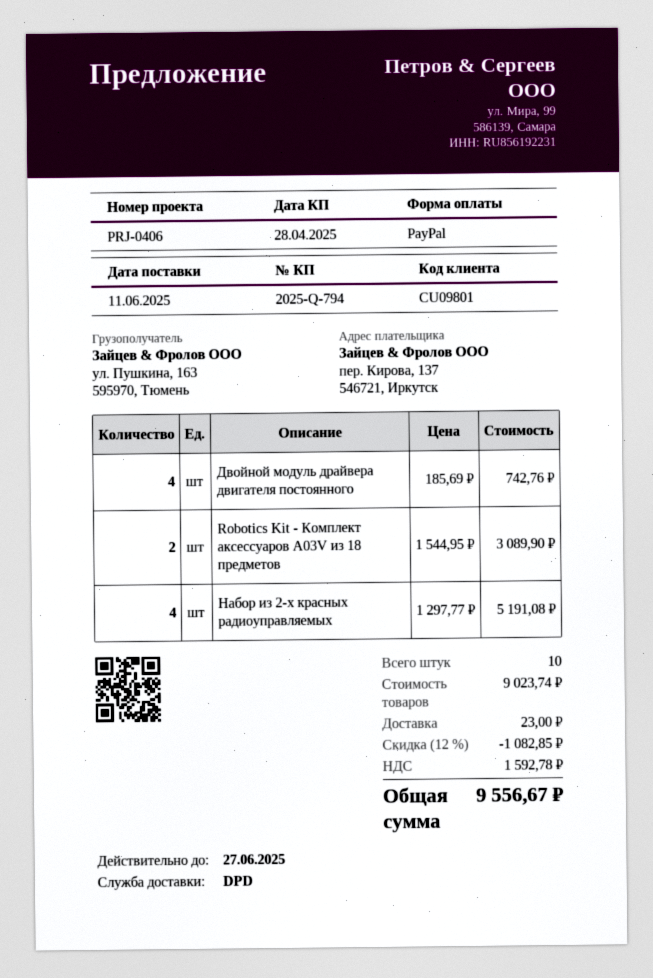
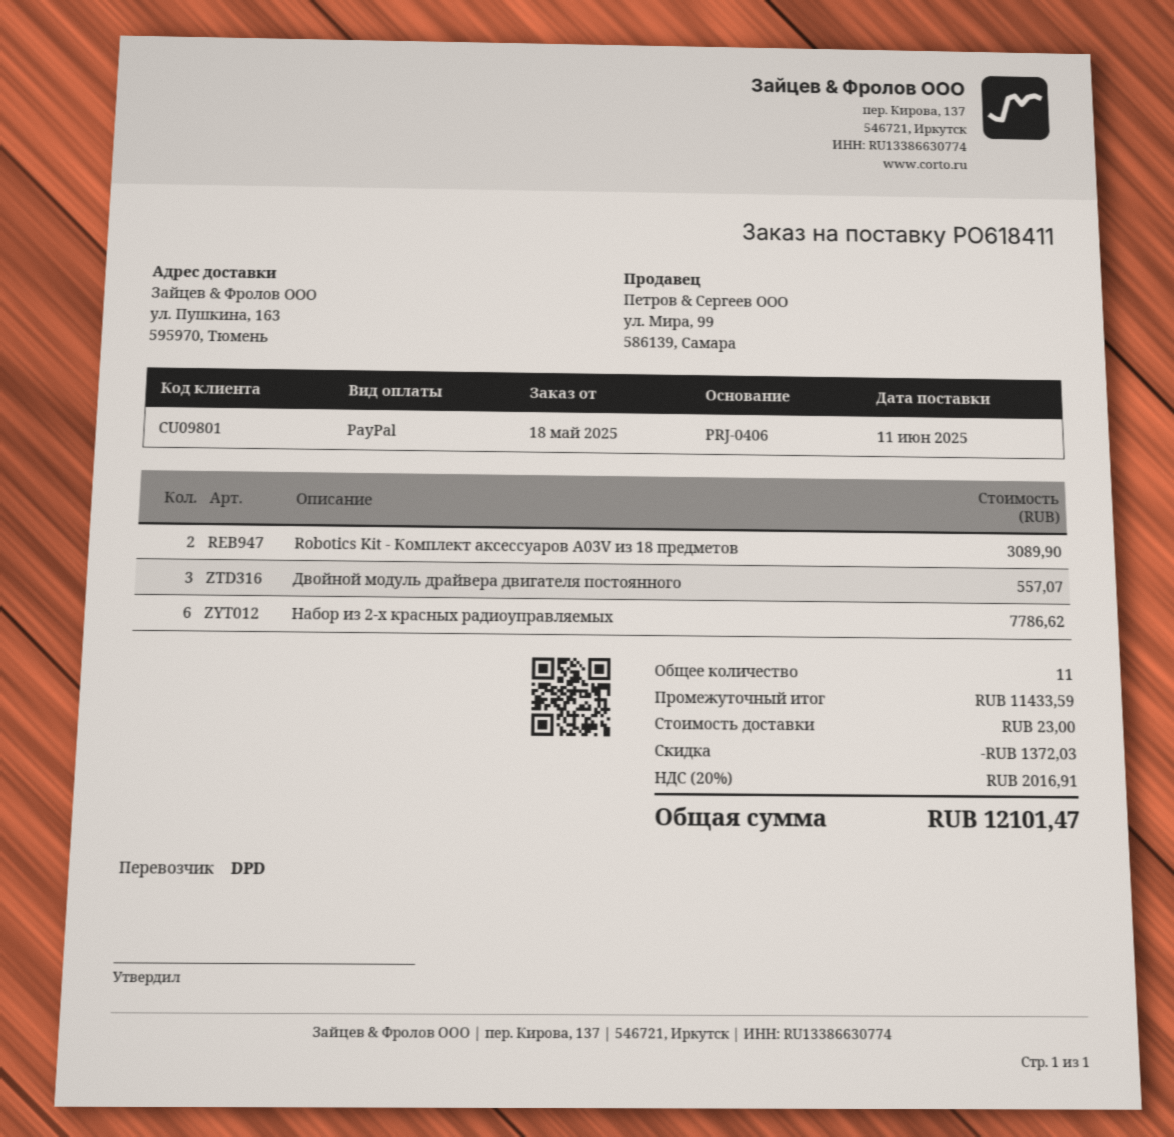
Двойной модуль драйвера двигателя постоянного: 4 for 742.76 -> 3 for 557.07
Набор из 2-х красных радиоуправляемых: 4 for 5191.08 -> 6 for 7786.62
total quantity: 10 -> 11
subtotal: 9023.74 -> 11433.59
discount: 1082.85 -> 1372.03
tax: 1592.78 -> 2016.91
total: 9556.67 -> 12101.47

